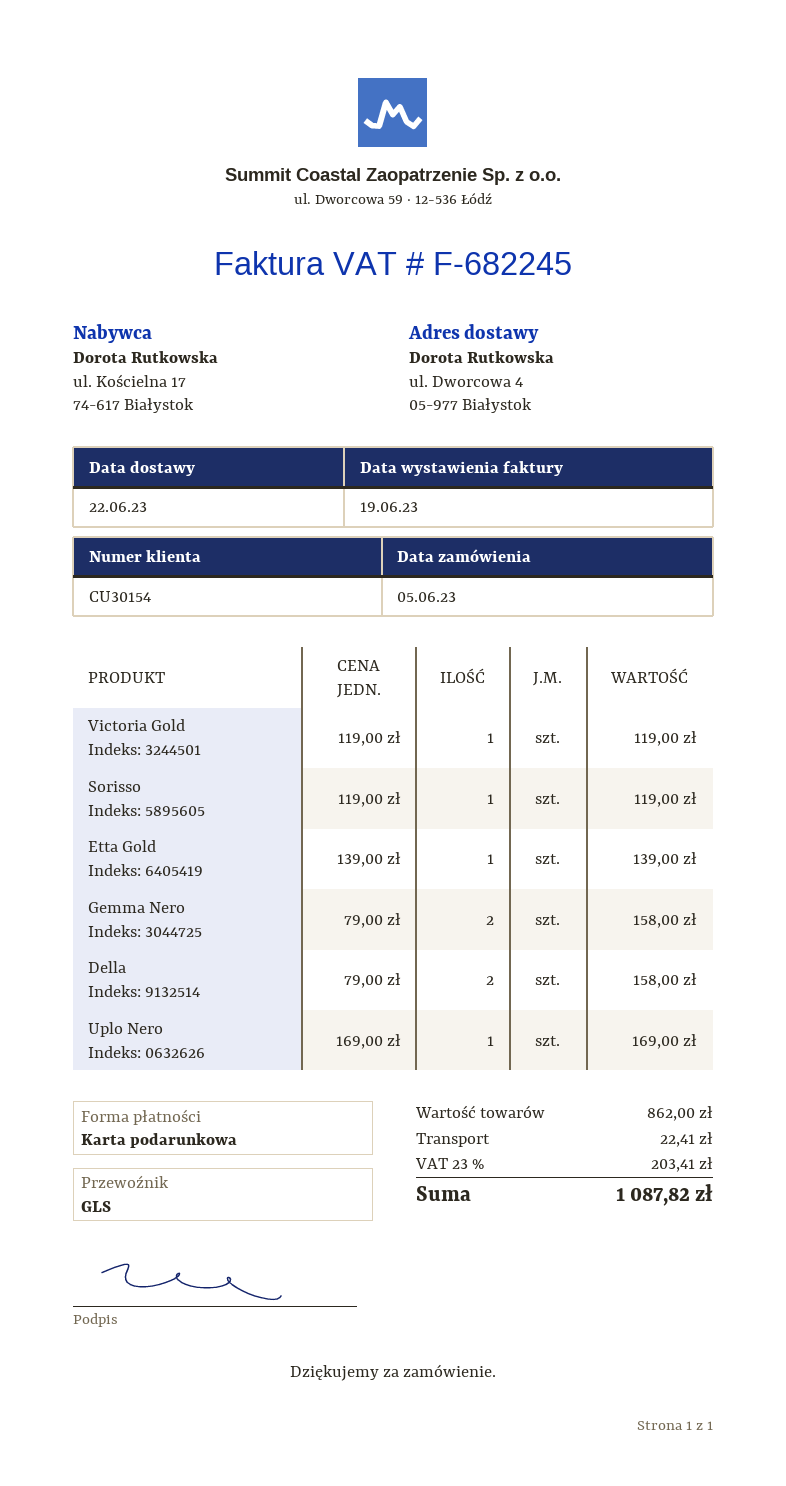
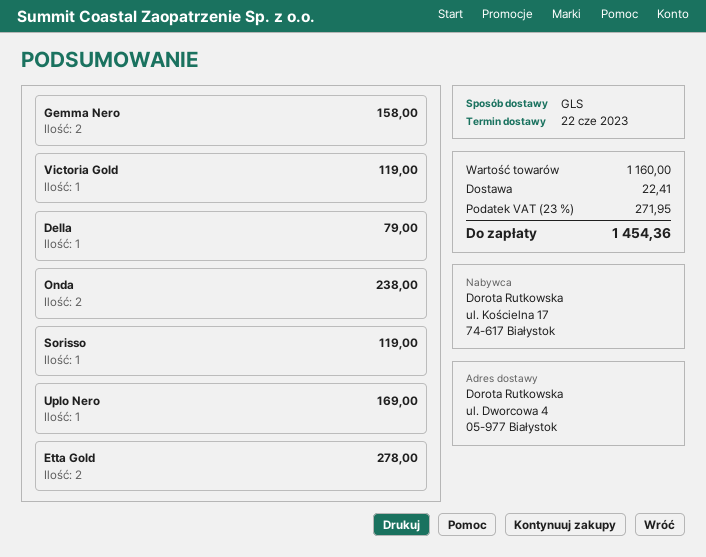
Etta Gold: 1 for 139.00 -> 2 for 278.00
Della: 2 for 158.00 -> 1 for 79.00
Onda: none -> 2 for 238.00
subtotal: 862.00 -> 1160.00
tax: 23% = 203.41 -> 23% = 271.95
total: 1087.82 -> 1454.36

